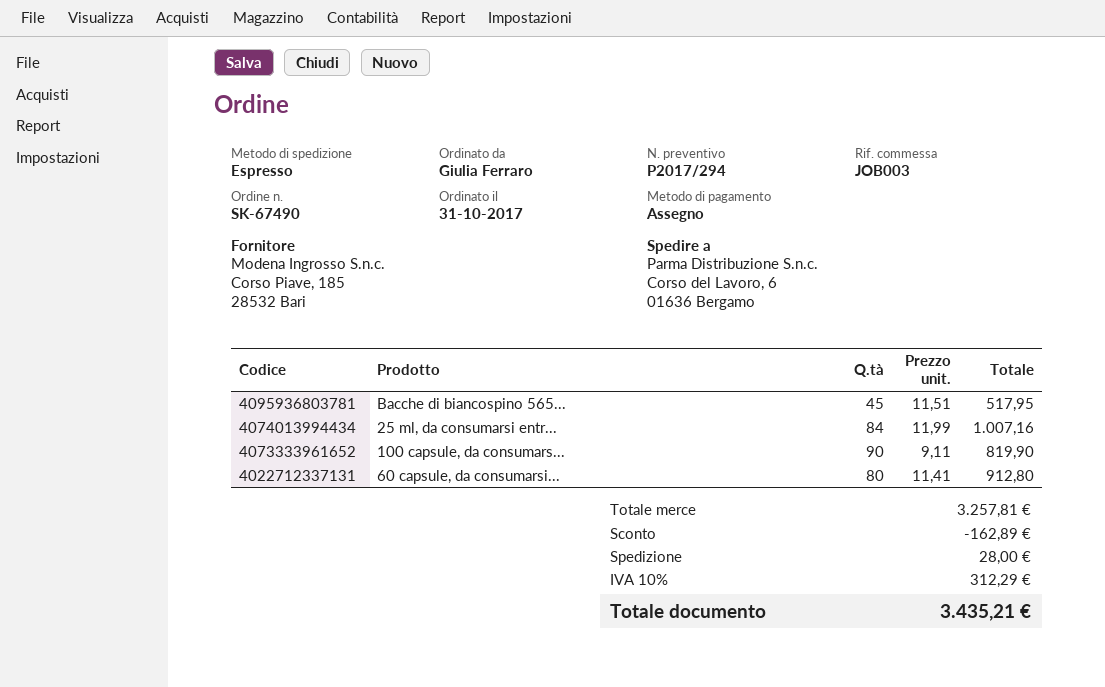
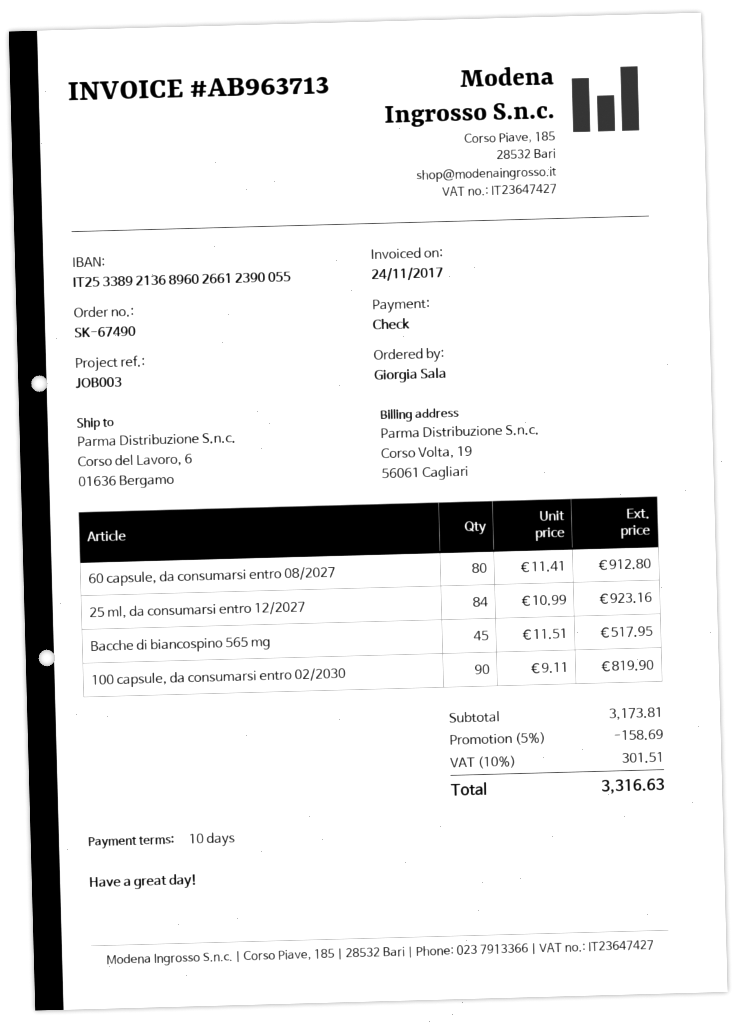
ordered by: Giulia Ferraro -> Giorgia Sala
25 ml, da consumarsi entr...: 84 x 11.99 = 1007.16 -> 84 x 10.99 = 923.16
subtotal: 3257.81 -> 3173.81
discount: 162.89 -> 158.69
shipping: 28.00 -> none
tax: 10% = 312.29 -> 10% = 301.51
total: 3435.21 -> 3316.63

